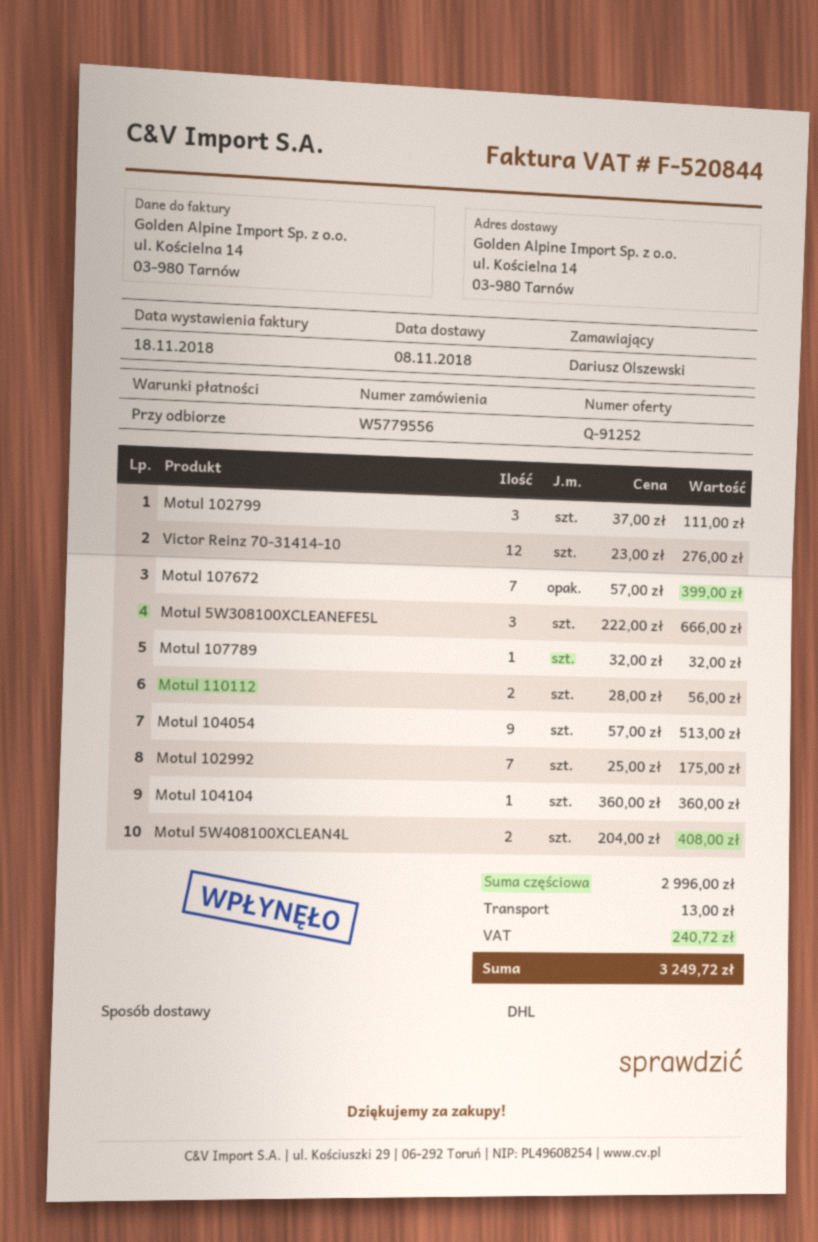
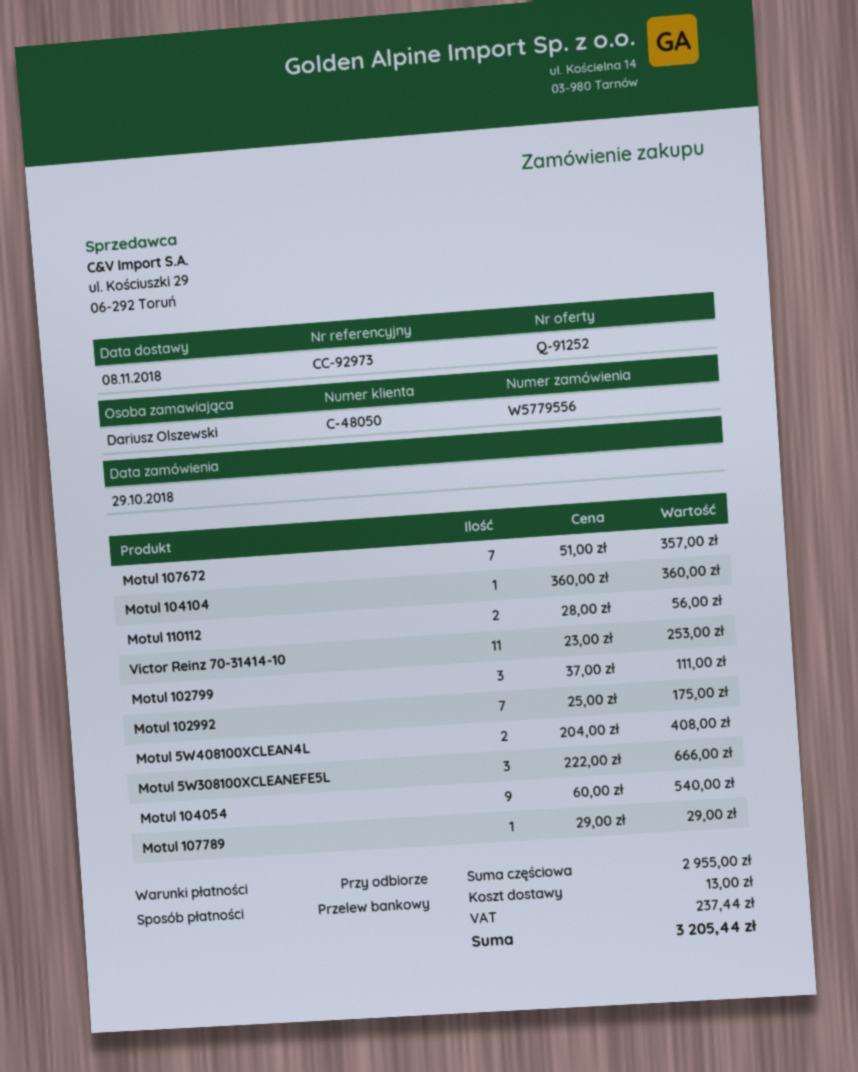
Victor Reinz 70-31414-10: 12 x 23.00 = 276.00 -> 11 x 23.00 = 253.00
Motul 107672: 7 x 57.00 = 399.00 -> 7 x 51.00 = 357.00
Motul 107789: 1 x 32.00 = 32.00 -> 1 x 29.00 = 29.00
Motul 104054: 9 x 57.00 = 513.00 -> 9 x 60.00 = 540.00
subtotal: 2996.00 -> 2955.00
tax: 240.72 -> 237.44
total: 3249.72 -> 3205.44

